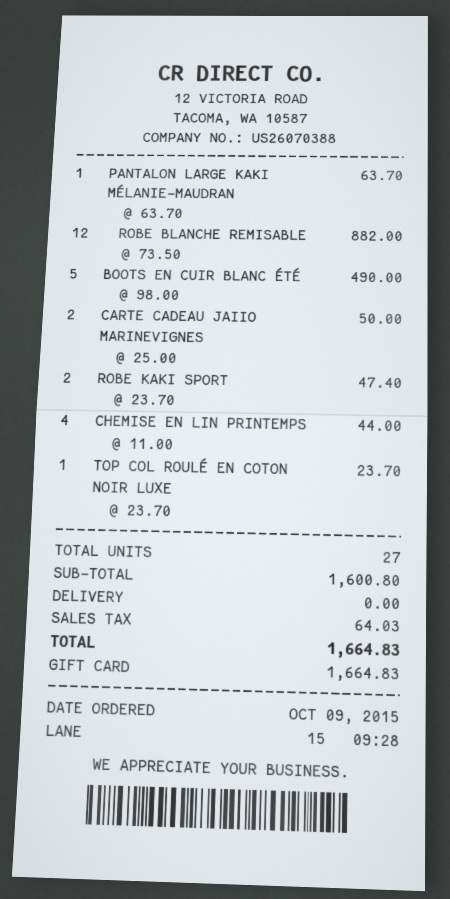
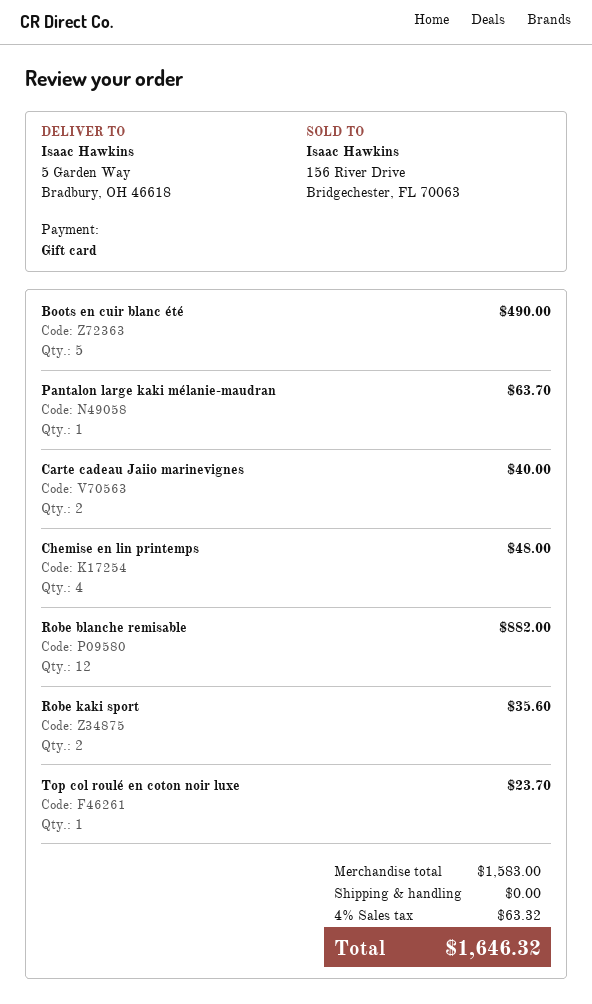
CARTE CADEAU JAIIO MARINEVIGNES: 2 for 50.00 -> 2 for 40.00
ROBE KAKI SPORT: 2 for 47.40 -> 2 for 35.60
CHEMISE EN LIN PRINTEMPS: 4 for 44.00 -> 4 for 48.00
subtotal: 1600.80 -> 1583.00
tax: 64.03 -> 63.32
total: 1664.83 -> 1646.32

